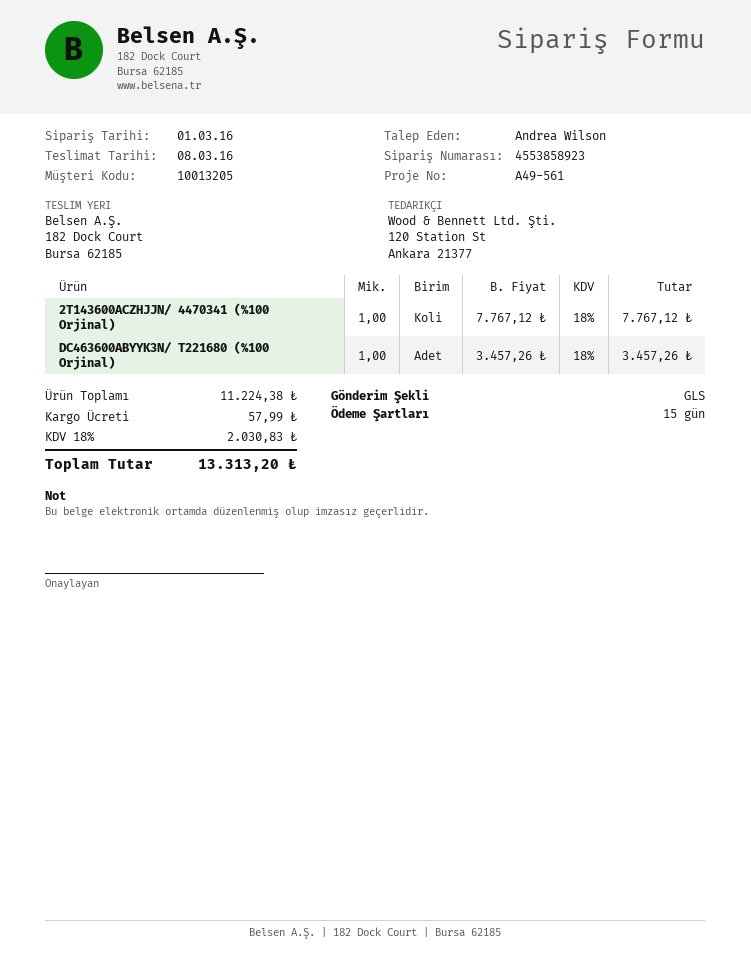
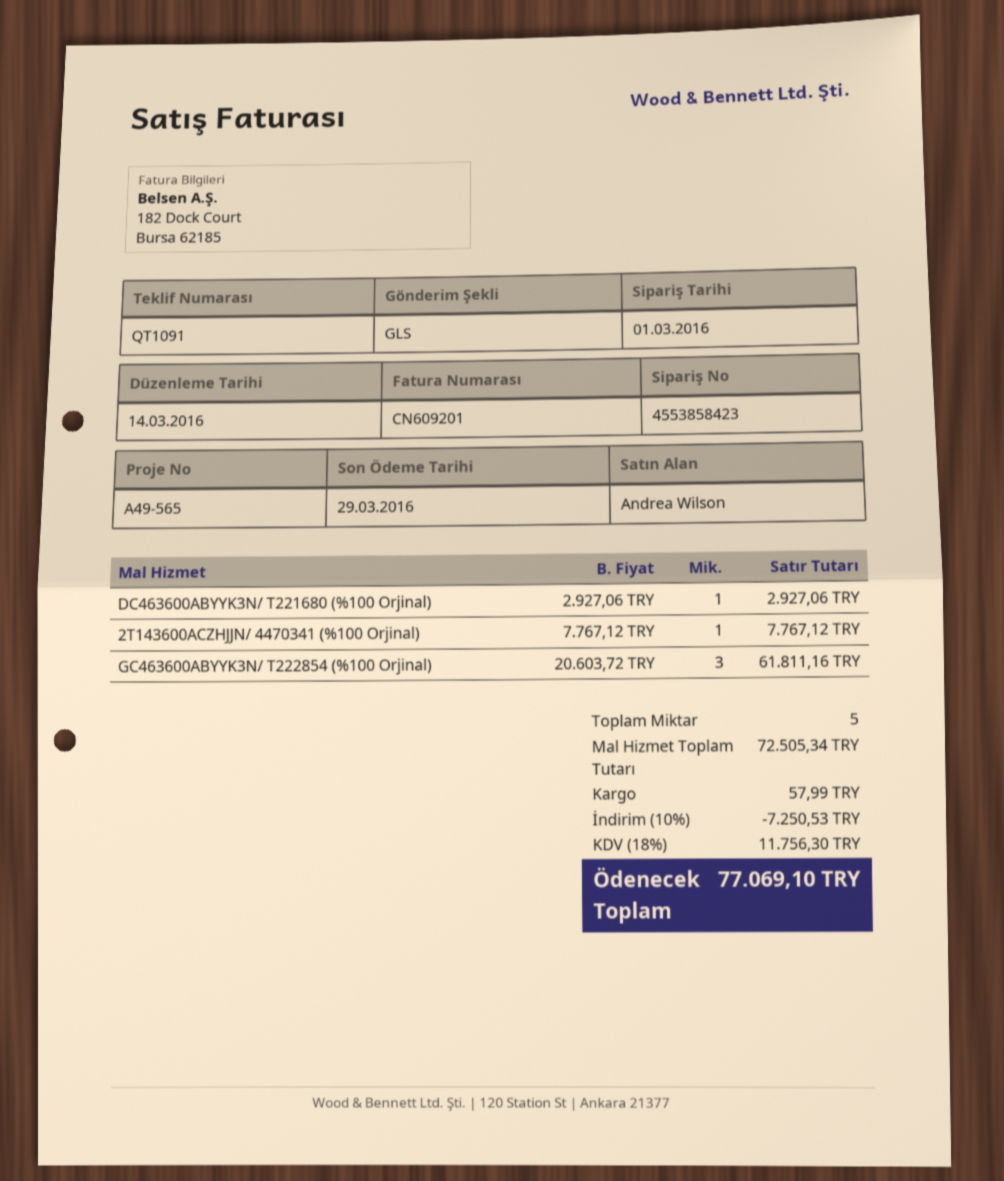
order number: 4553858923 -> 4553858423
reference: A49-561 -> A49-565
DC463600ABYYK3N/ T221680 (%100 Orjinal): 1 x 3457.26 = 3457.26 -> 1 x 2927.06 = 2927.06
GC463600ABYYK3N/ T222854 (%100 Orjinal): none -> 3 x 20603.72 = 61811.16
subtotal: 11224.38 -> 72505.34
discount: none -> 10% = 7250.53
tax: 18% = 2030.83 -> 18% = 11756.30
total: 13313.20 -> 77069.10

